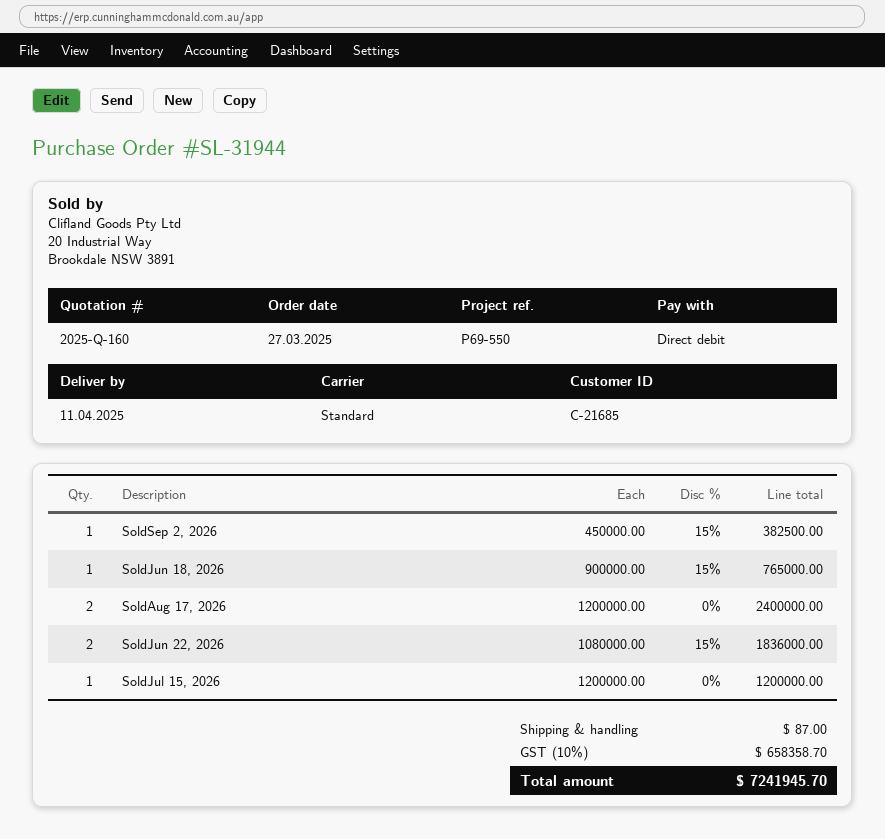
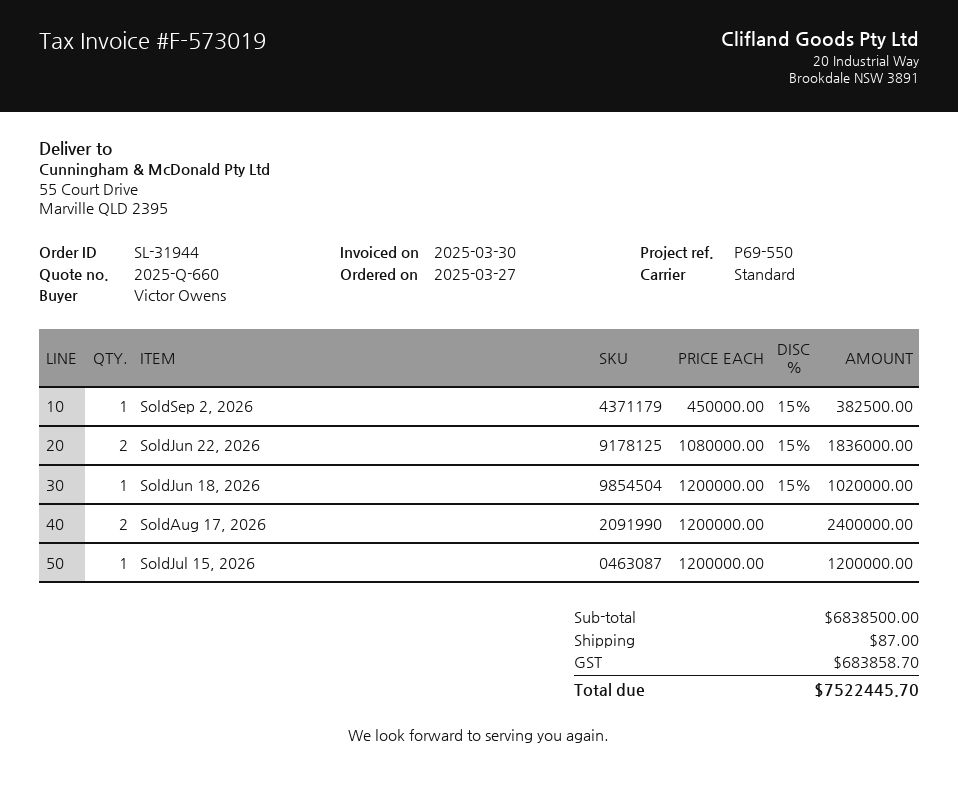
quote number: 2025-Q-160 -> 2025-Q-660
SoldJun 18, 2026: 1 x 900000.00 - 15% = 765000.00 -> 1 x 1200000.00 - 15% = 1020000.00
tax: 658358.70 -> 683858.70
total: 7241945.70 -> 7522445.70

